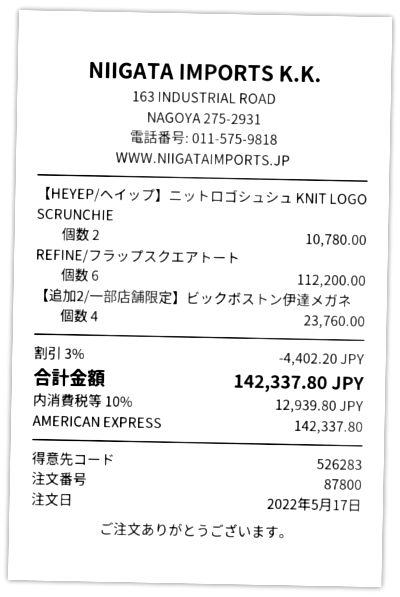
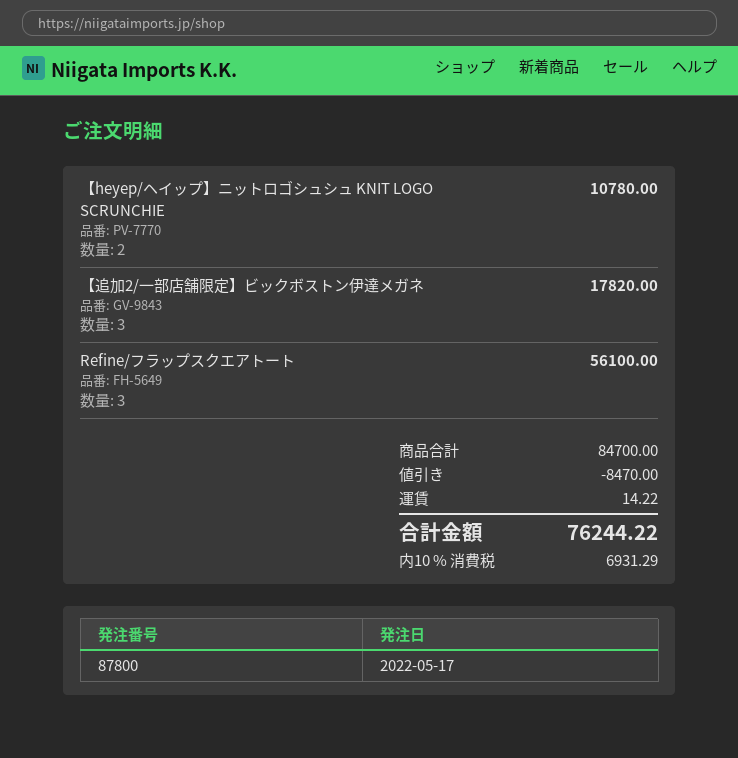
REFINE/フラップスクエアトート: 6 for 112200.00 -> 3 for 56100.00
【追加2/一部店舗限定】ビックボストン伊達メガネ: 4 for 23760.00 -> 3 for 17820.00
discount: 4402.20 -> 8470.00
shipping: none -> 14.22
tax: 10% = 12939.80 -> 10% = 6931.29
total: 142337.80 -> 76244.22

